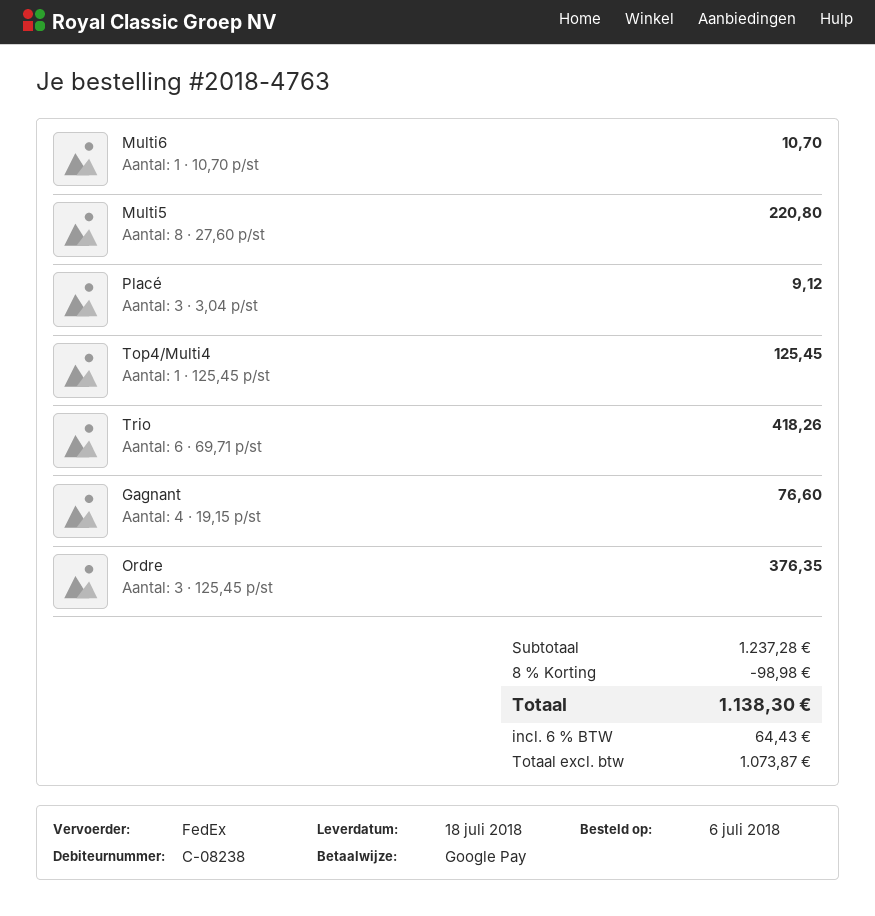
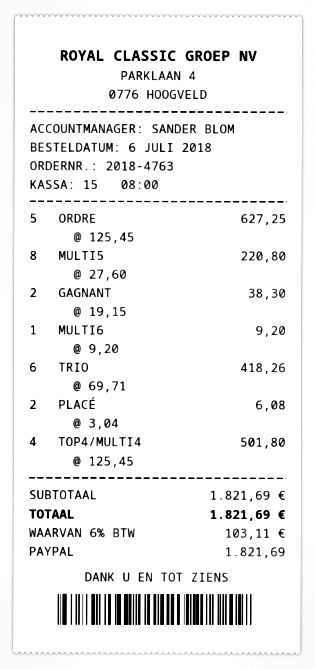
payment method: Google Pay -> PayPal
Multi6: 1 x 10.70 = 10.70 -> 1 x 9.20 = 9.20
Placé: 3 x 3.04 = 9.12 -> 2 x 3.04 = 6.08
Top4/Multi4: 1 x 125.45 = 125.45 -> 4 x 125.45 = 501.80
Gagnant: 4 x 19.15 = 76.60 -> 2 x 19.15 = 38.30
Ordre: 3 x 125.45 = 376.35 -> 5 x 125.45 = 627.25
subtotal: 1237.28 -> 1821.69
discount: 8% = 98.98 -> none
tax: 6% = 64.43 -> 6% = 103.11
total: 1138.30 -> 1821.69

